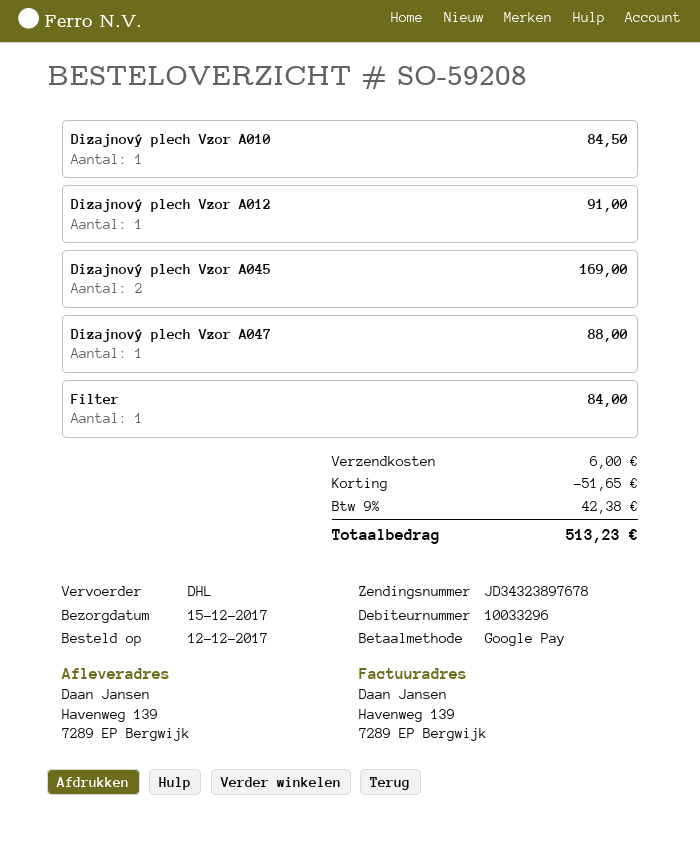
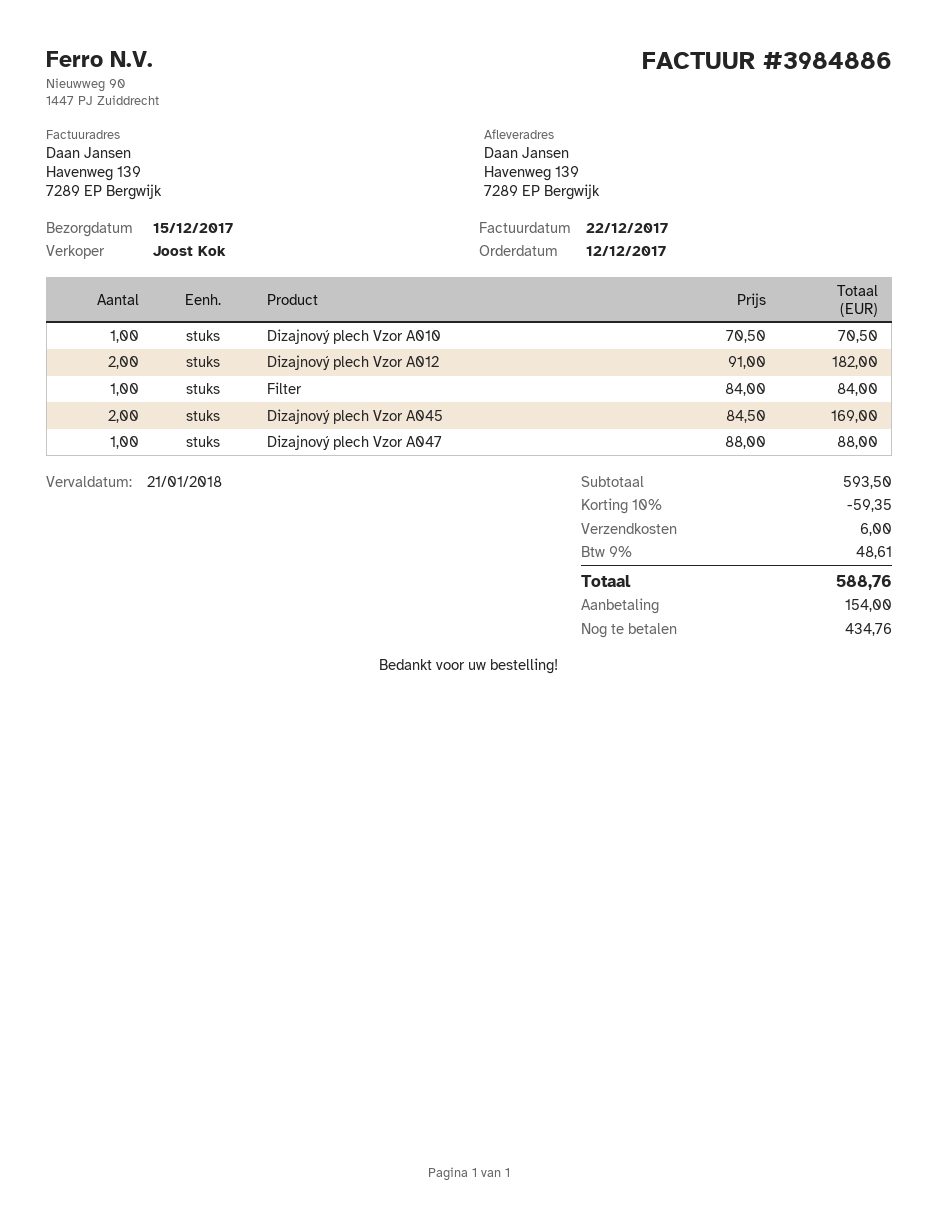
Dizajnový plech Vzor A010: 1 for 84.50 -> 1 for 70.50
Dizajnový plech Vzor A012: 1 for 91.00 -> 2 for 182.00
discount: 51.65 -> 59.35
tax: 9% = 42.38 -> 9% = 48.61
total: 513.23 -> 588.76

